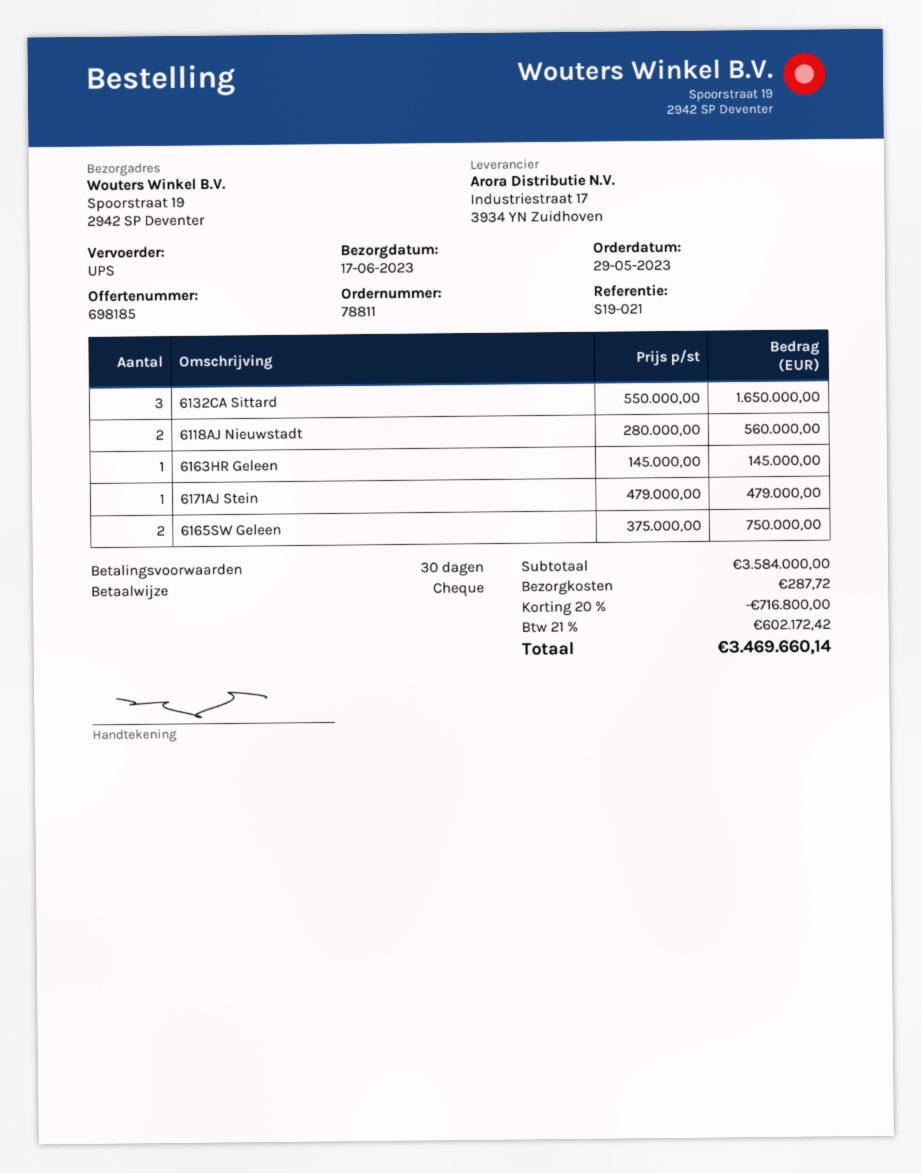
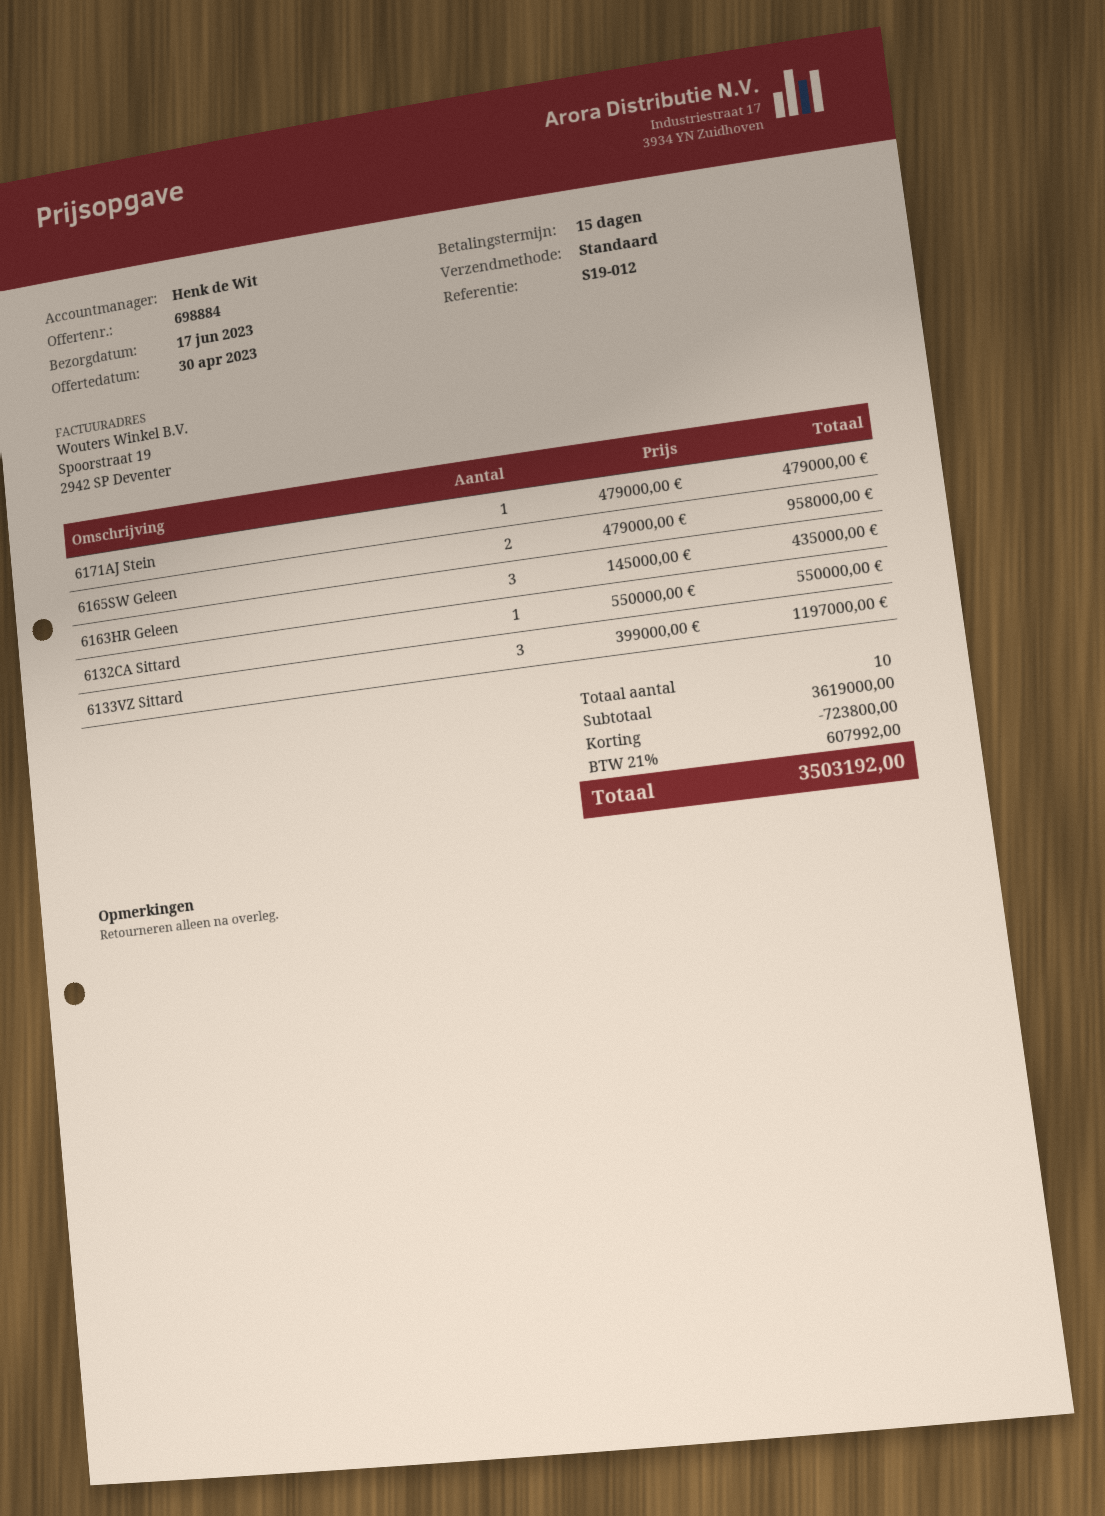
quote number: 698185 -> 698884
payment terms: 30 days -> 15 days
reference: S19-021 -> S19-012
shipping method: UPS -> standard
6132CA Sittard: 3 x 550000.00 = 1650000.00 -> 1 x 550000.00 = 550000.00
6118AJ Nieuwstadt: 2 x 280000.00 = 560000.00 -> none
6163HR Geleen: 1 x 145000.00 = 145000.00 -> 3 x 145000.00 = 435000.00
6165SW Geleen: 2 x 375000.00 = 750000.00 -> 2 x 479000.00 = 958000.00
6133VZ Sittard: none -> 3 x 399000.00 = 1197000.00
subtotal: 3584000.00 -> 3619000.00
discount: 716800.00 -> 723800.00
shipping: 287.72 -> none
tax: 21% = 602172.42 -> 21% = 607992.00
total: 3469660.14 -> 3503192.00

